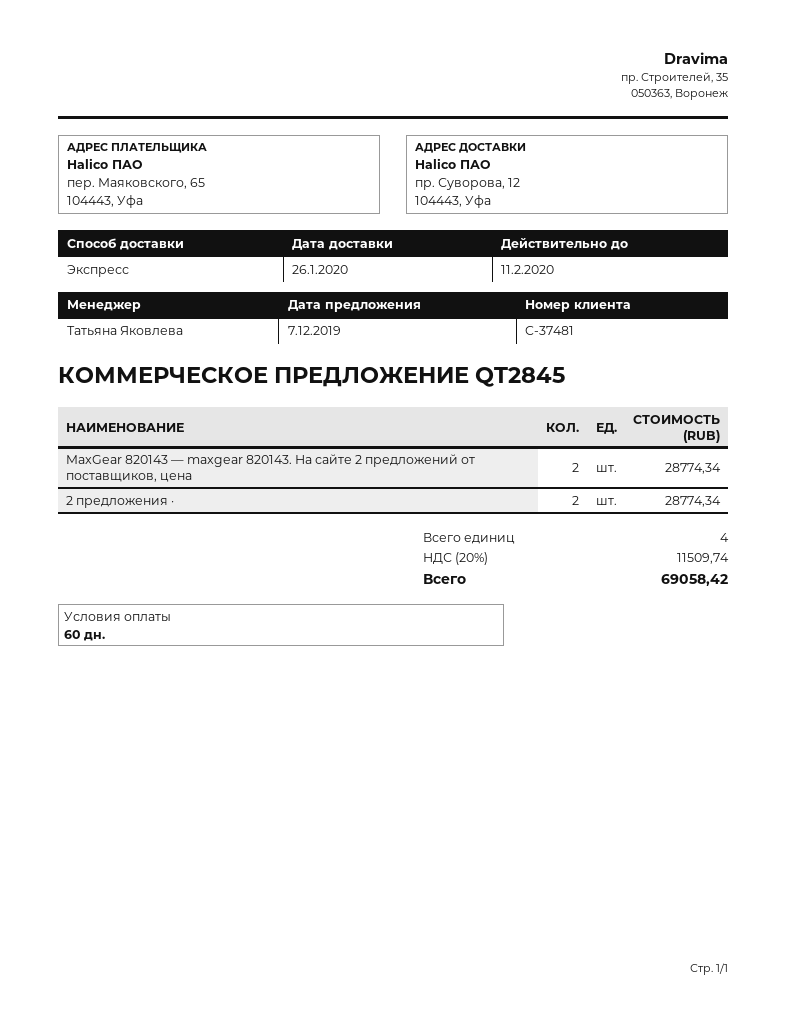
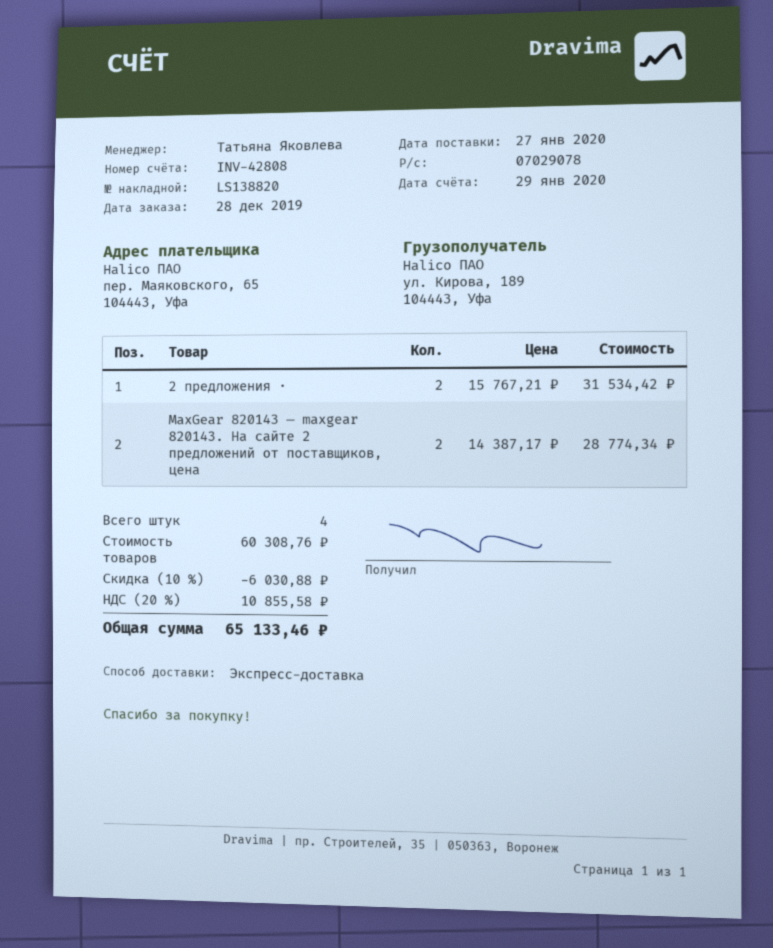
delivery date: 2020-01-26 -> 2020-01-27
ship to: пр. Суворова, 12, 104443, Уфа -> ул. Кирова, 189, 104443, Уфа
2 предложения ·: 2 for 28774.34 -> 2 for 31534.42
discount: none -> 10% = 6030.88
tax: 20% = 11509.74 -> 20% = 10855.58
total: 69058.42 -> 65133.46

